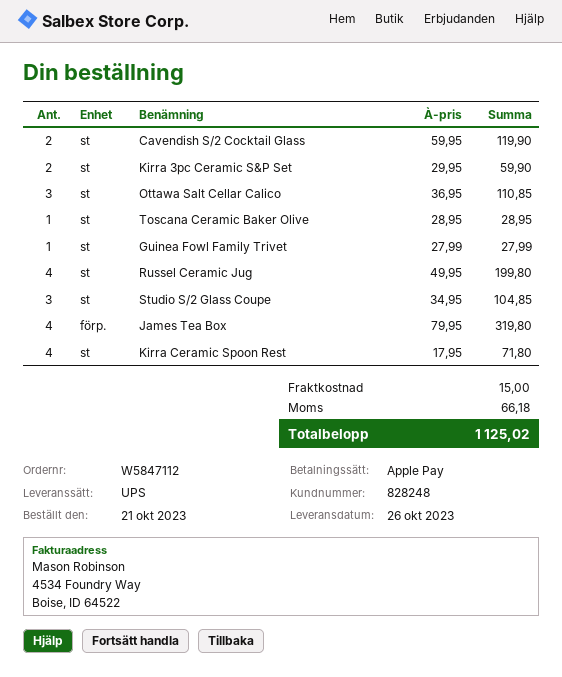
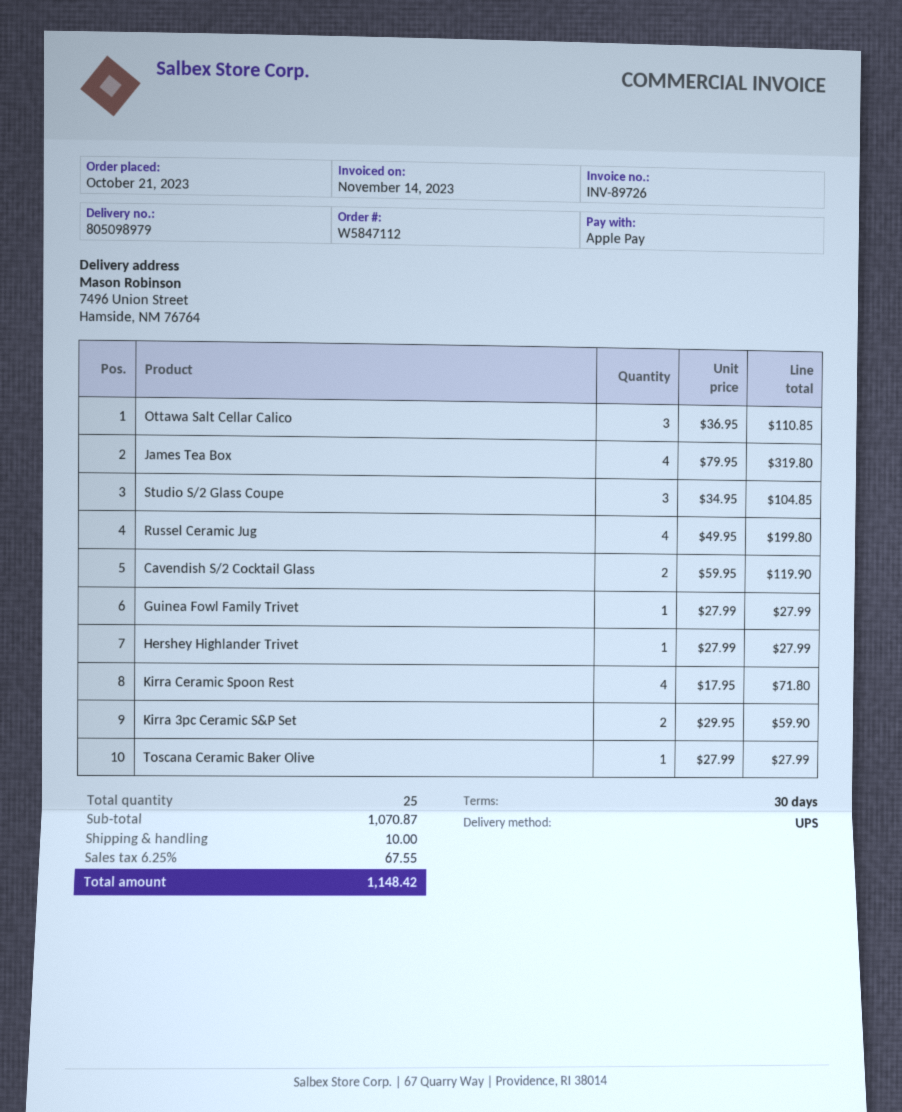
Toscana Ceramic Baker Olive: 1 x 28.95 = 28.95 -> 1 x 27.99 = 27.99
Hershey Highlander Trivet: none -> 1 x 27.99 = 27.99
shipping: 15.00 -> 10.00
tax: 66.18 -> 67.55
total: 1125.02 -> 1148.42

